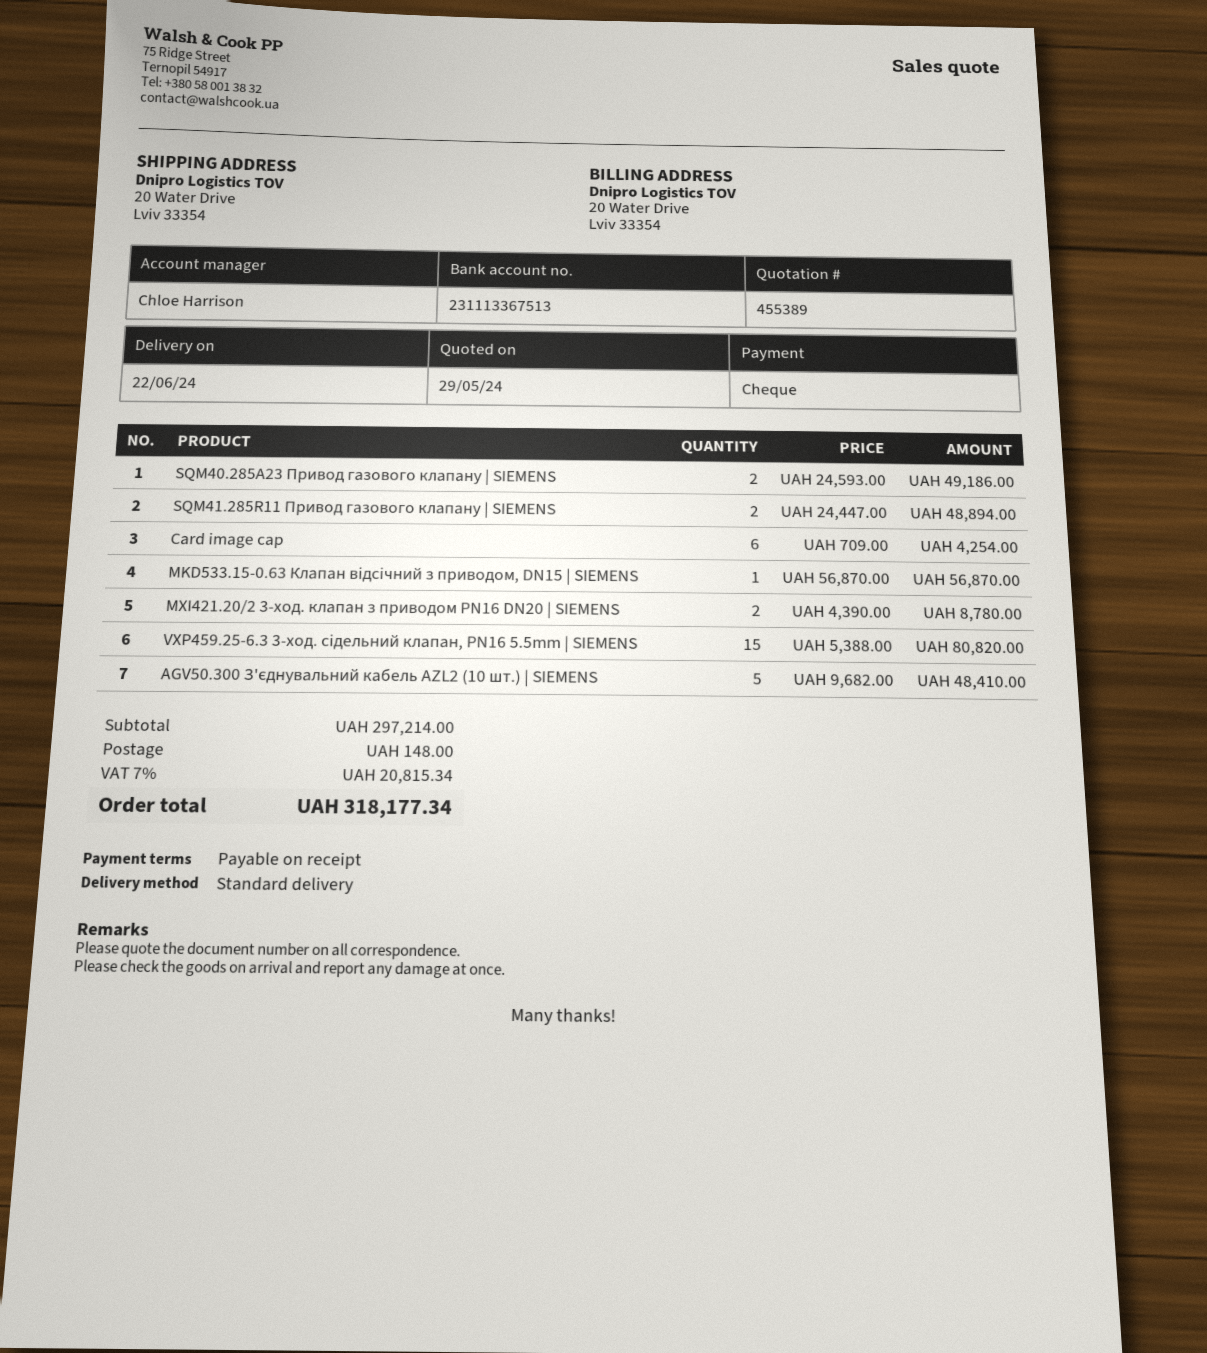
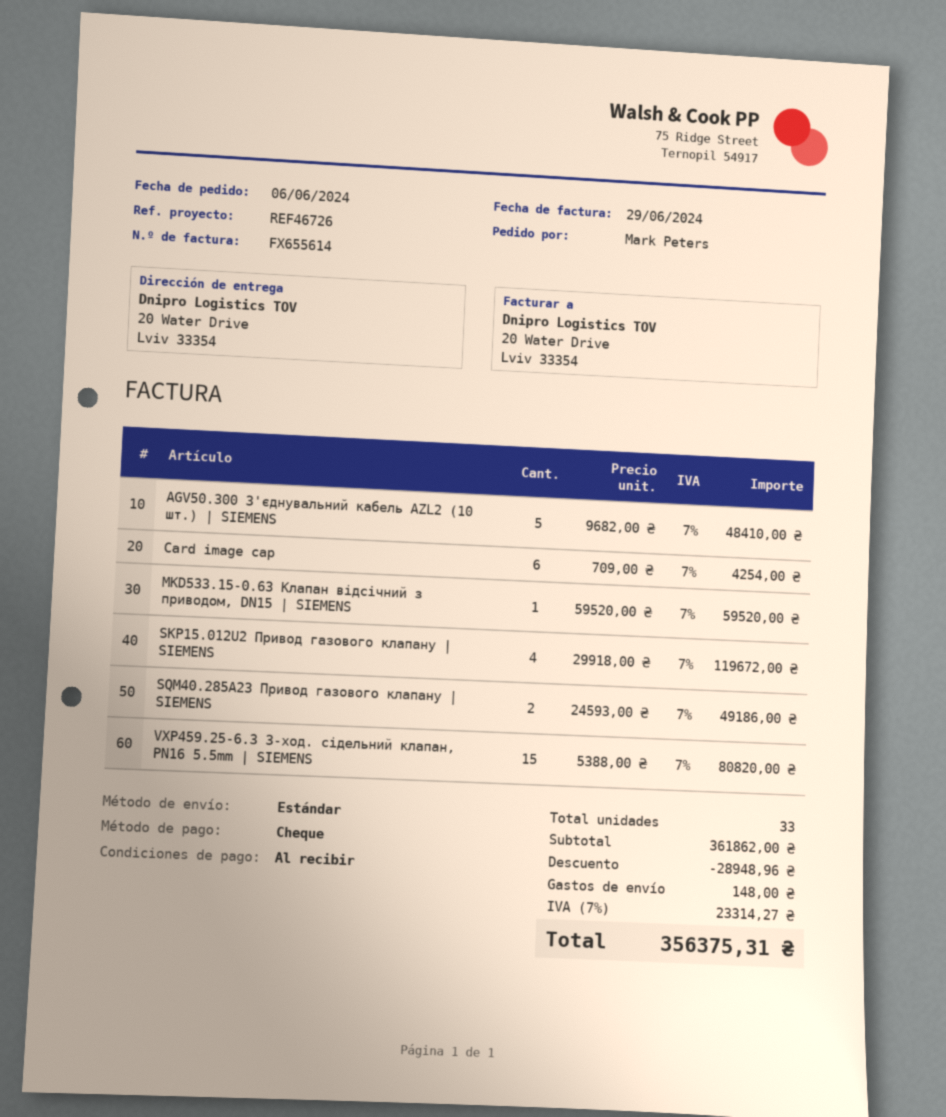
SQM41.285R11 Привод газового клапану | SIEMENS: 2 x 24447.00 = 48894.00 -> none
MKD533.15-0.63 Клапан відсічний з приводом, DN15 | SIEMENS: 1 x 56870.00 = 56870.00 -> 1 x 59520.00 = 59520.00
MXI421.20/2 3-ход. клапан з приводом PN16 DN20 | SIEMENS: 2 x 4390.00 = 8780.00 -> none
SKP15.012U2 Привод газового клапану | SIEMENS: none -> 4 x 29918.00 = 119672.00
subtotal: 297214.00 -> 361862.00
discount: none -> 28948.96
tax: 7% = 20815.34 -> 7% = 23314.27
total: 318177.34 -> 356375.31

